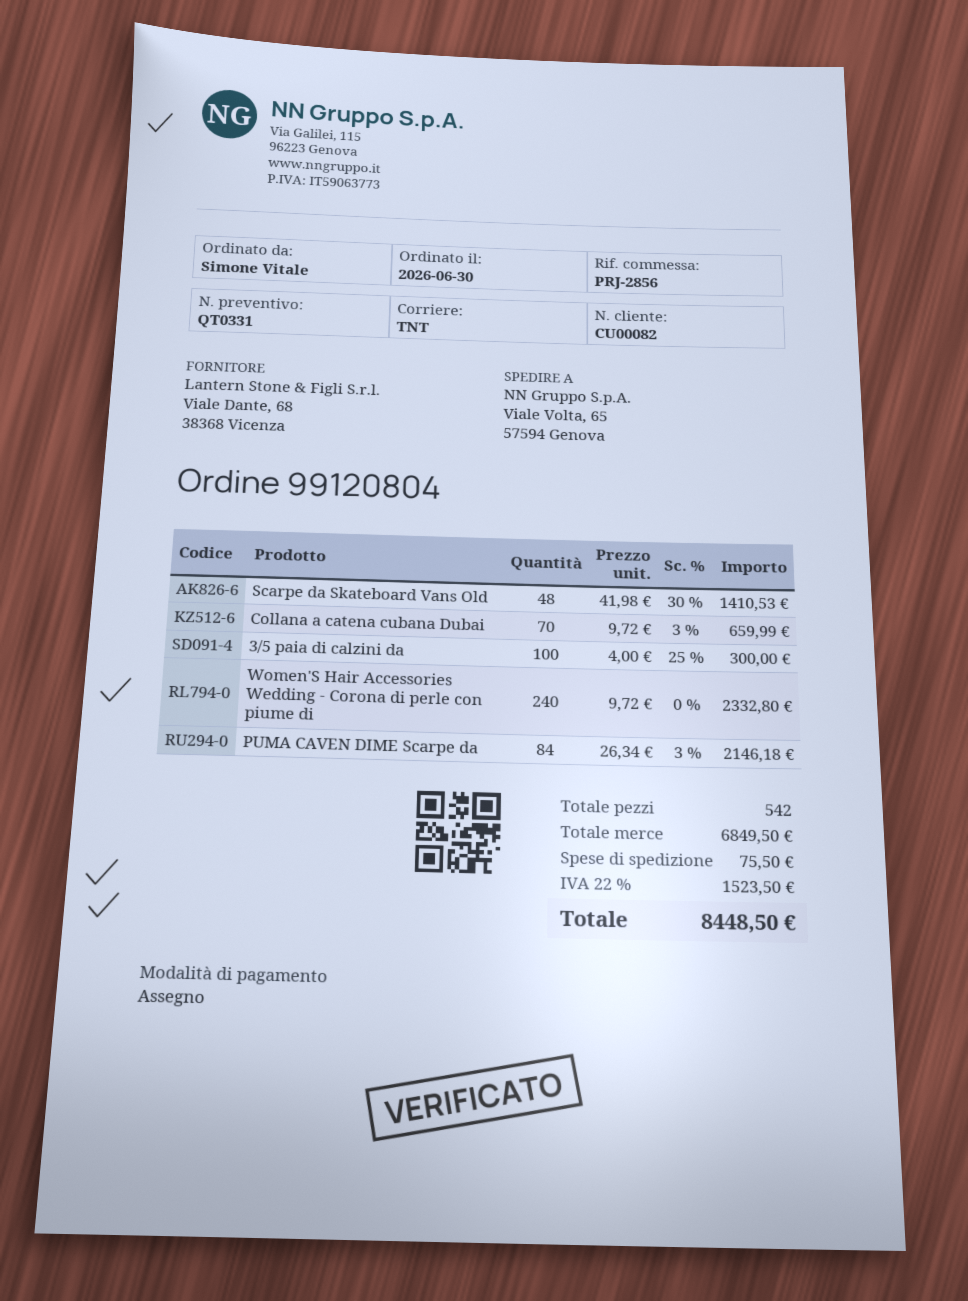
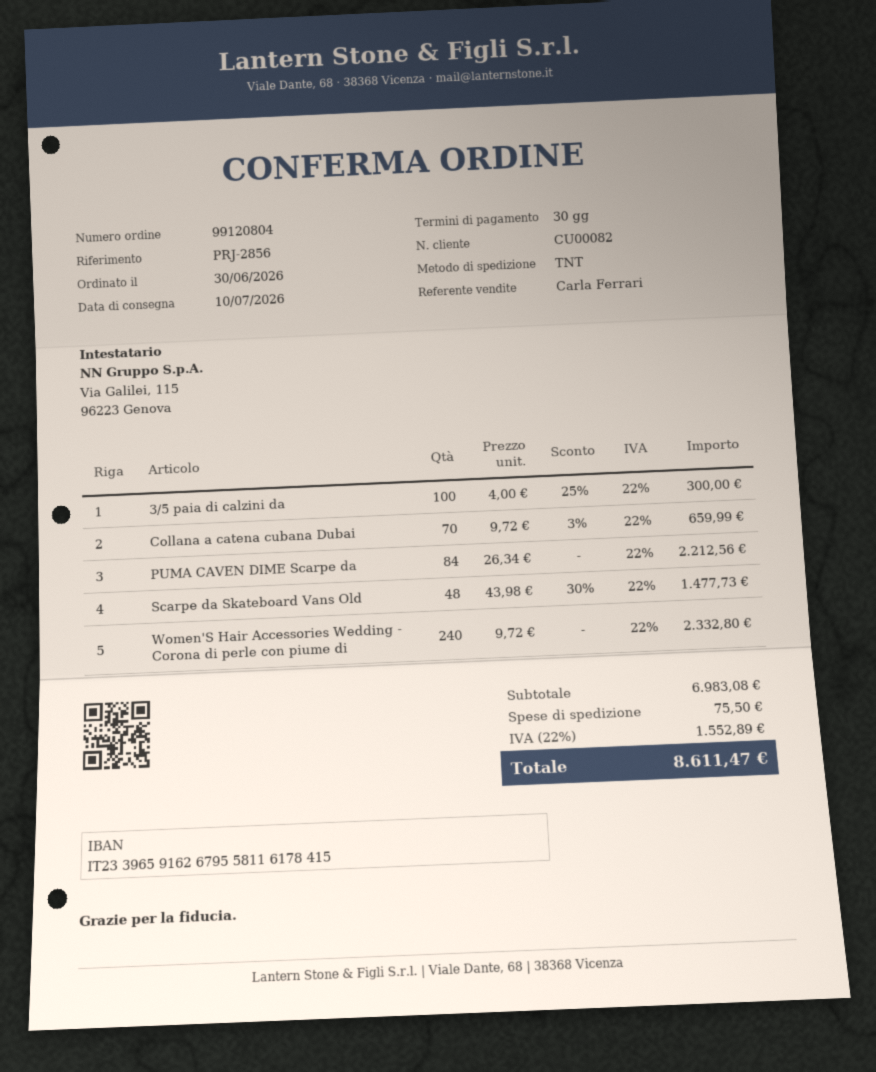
Scarpe da Skateboard Vans Old: 48 x 41.98 - 30% = 1410.53 -> 48 x 43.98 - 30% = 1477.73
PUMA CAVEN DIME Scarpe da: 84 x 26.34 - 3% = 2146.18 -> 84 x 26.34 = 2212.56
subtotal: 6849.50 -> 6983.08
tax: 22% = 1523.50 -> 22% = 1552.89
total: 8448.50 -> 8611.47

